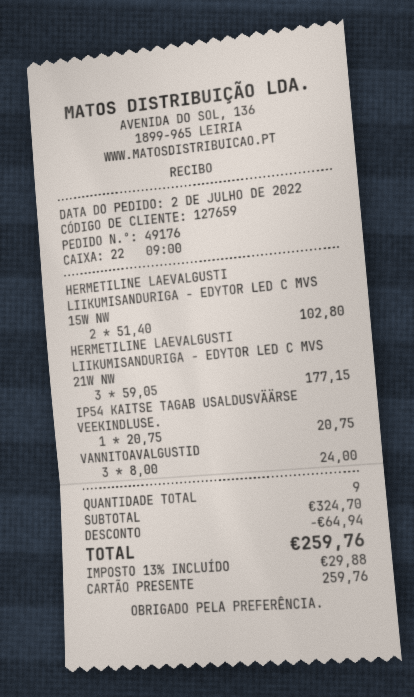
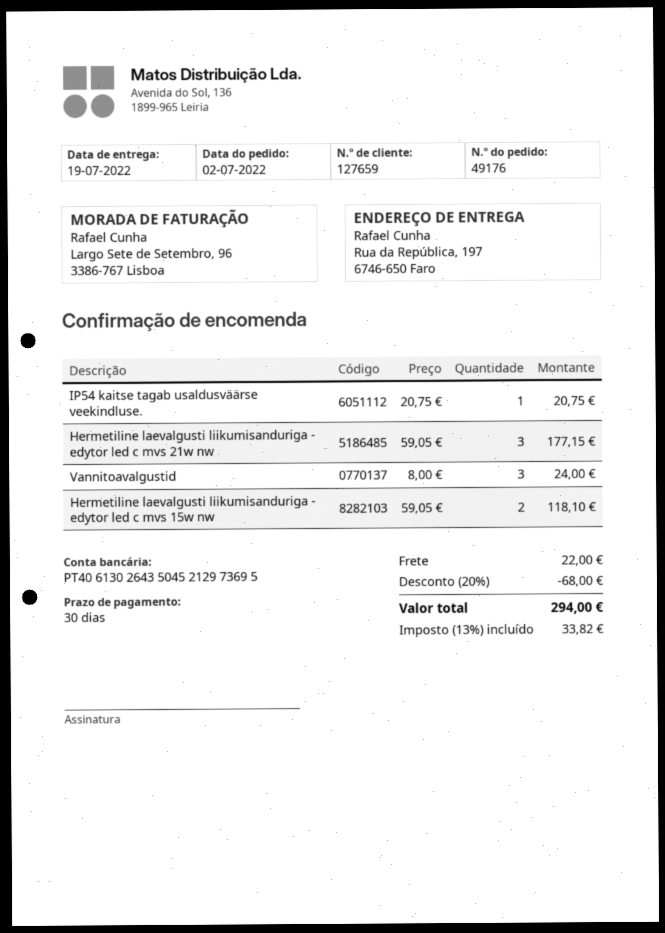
HERMETILINE LAEVALGUSTI LIIKUMISANDURIGA - EDYTOR LED C MVS 15W NW: 2 x 51.40 = 102.80 -> 2 x 59.05 = 118.10
discount: 64.94 -> 68.00
shipping: none -> 22.00
tax: 13% = 29.88 -> 13% = 33.82
total: 259.76 -> 294.00

